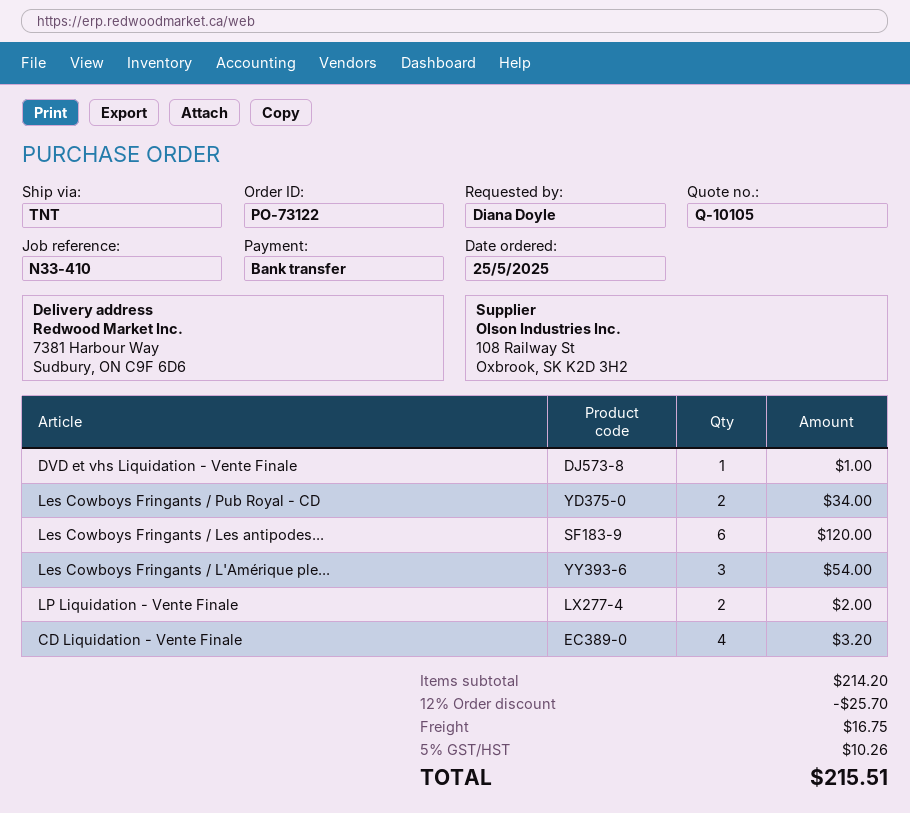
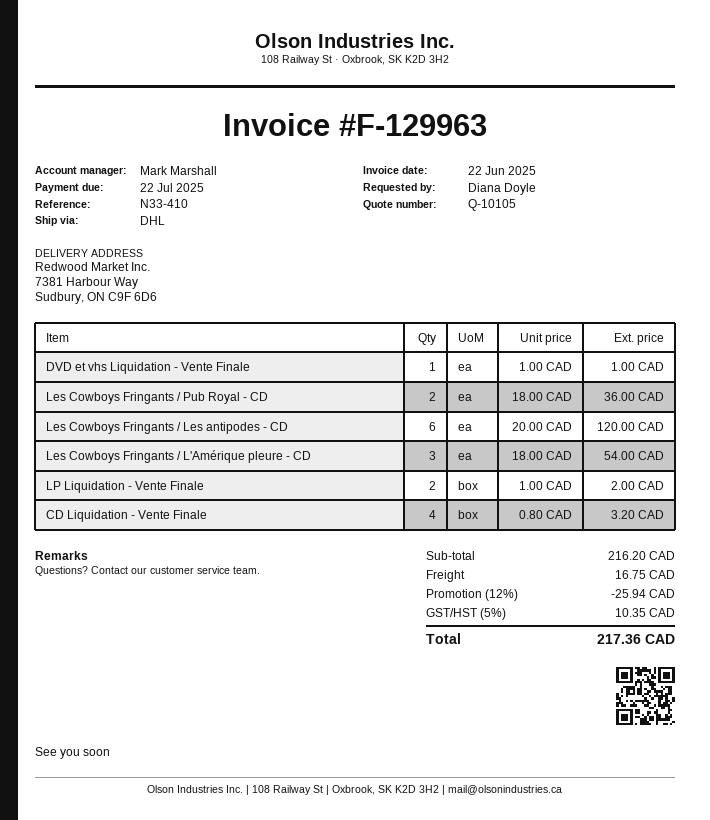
shipping method: TNT -> DHL
Les Cowboys Fringants / Pub Royal - CD: 2 for 34.00 -> 2 for 36.00
subtotal: 214.20 -> 216.20
discount: 12% = 25.70 -> 12% = 25.94
tax: 5% = 10.26 -> 5% = 10.35
total: 215.51 -> 217.36

